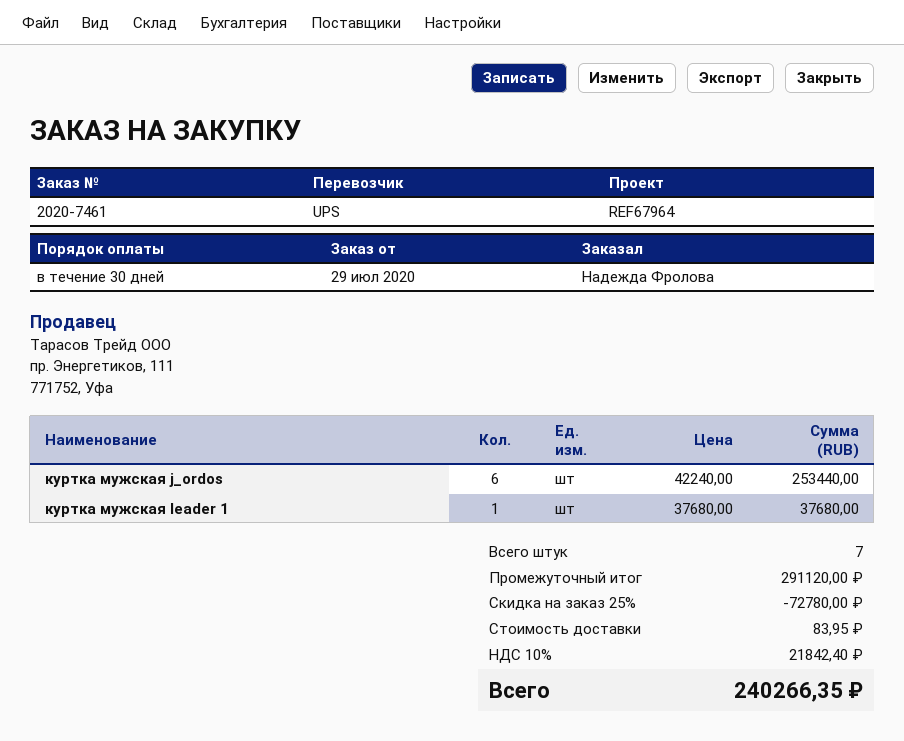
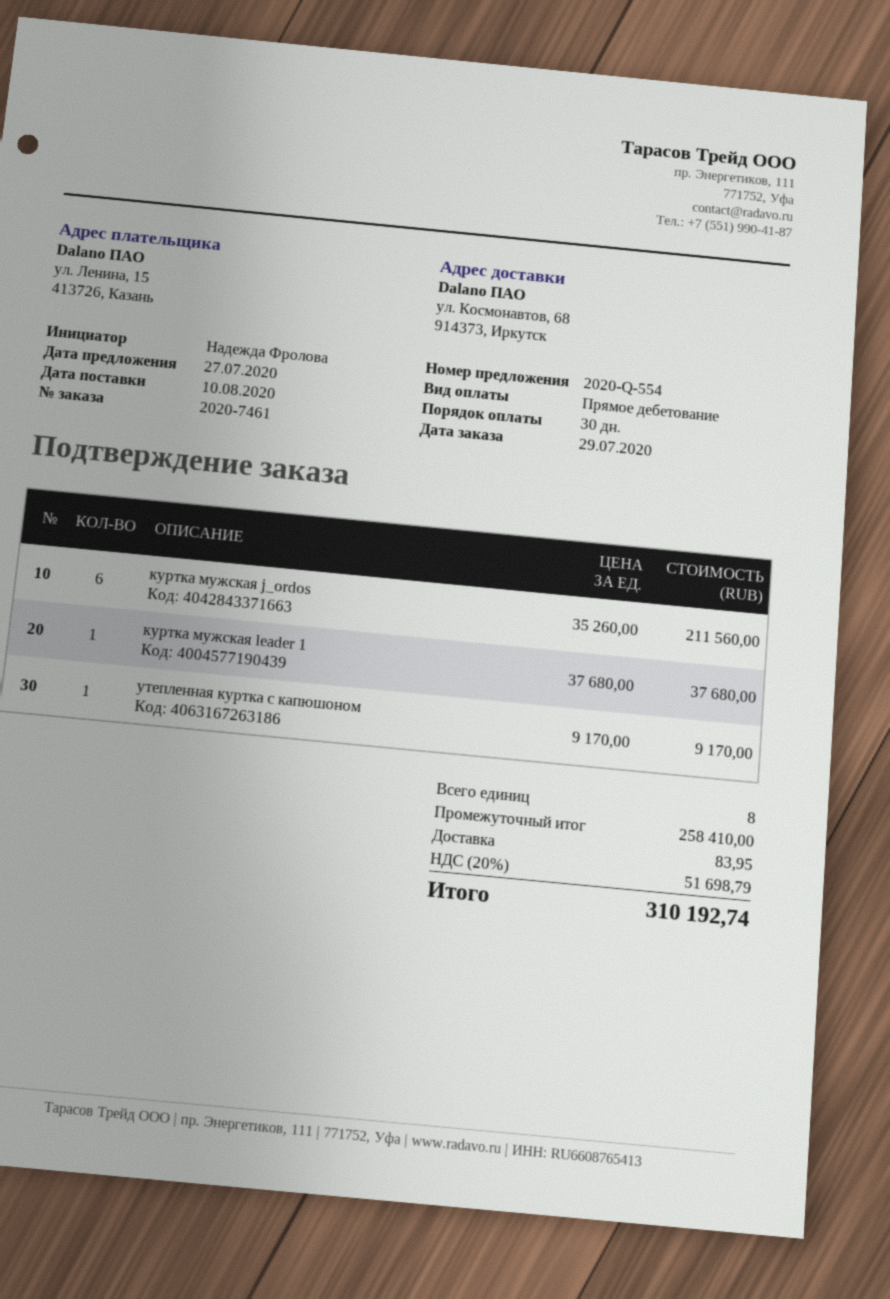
куртка мужская j_ordos: 6 x 42240.00 = 253440.00 -> 6 x 35260.00 = 211560.00
утепленная куртка с капюшоном: none -> 1 x 9170.00 = 9170.00
total quantity: 7 -> 8
subtotal: 291120.00 -> 258410.00
discount: 25% = 72780.00 -> none
tax: 10% = 21842.40 -> 20% = 51698.79
total: 240266.35 -> 310192.74

